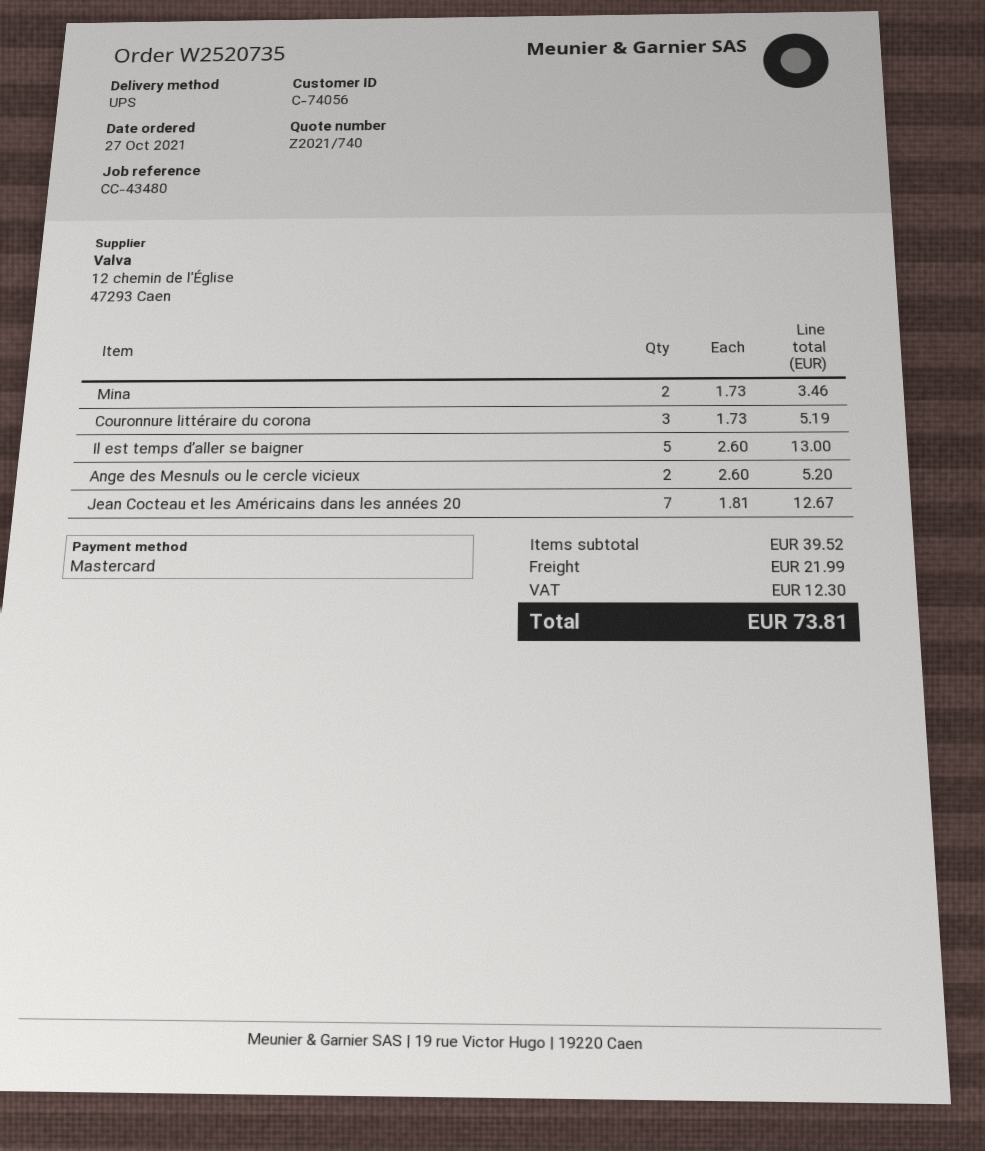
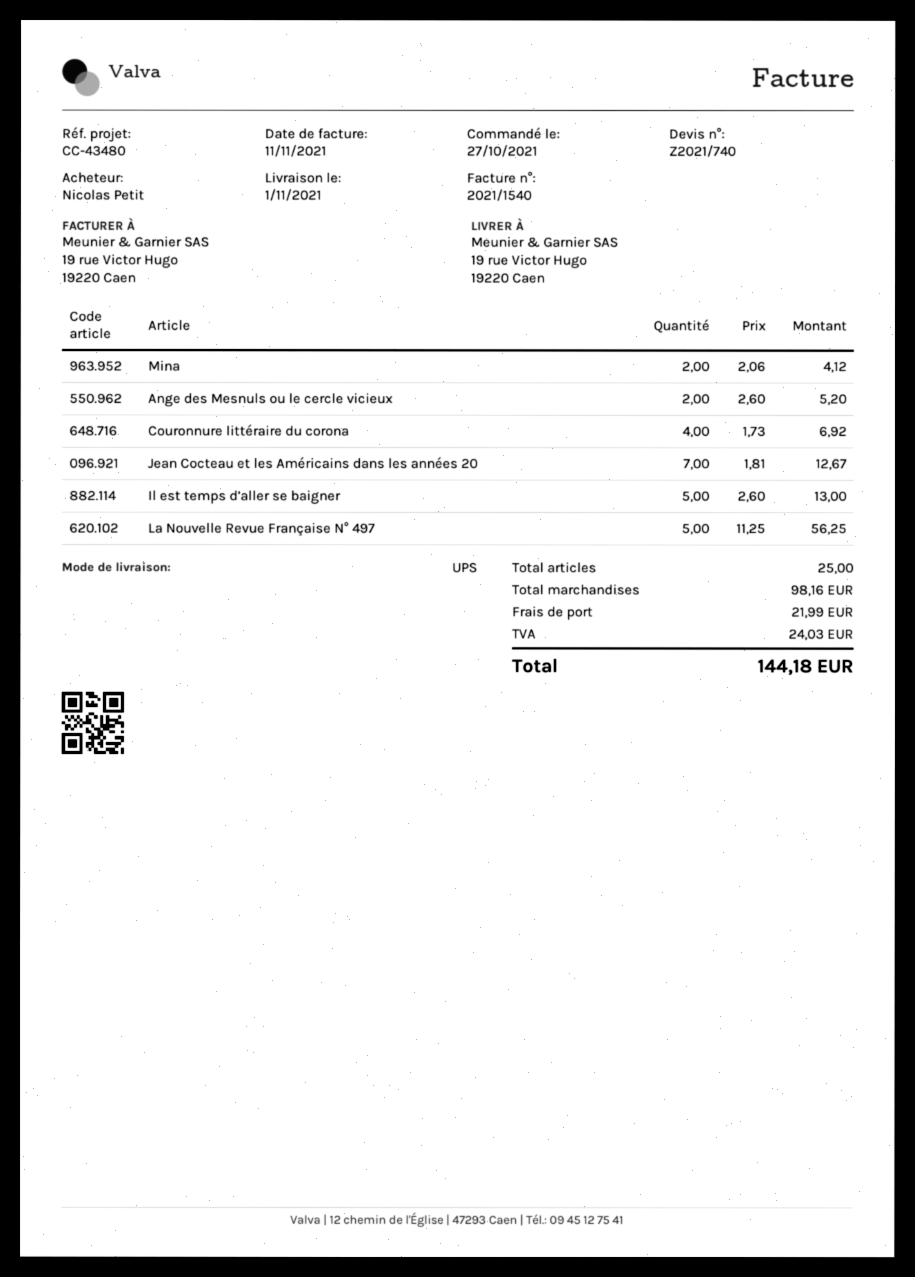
Mina: 2 x 1.73 = 3.46 -> 2 x 2.06 = 4.12
Couronnure littéraire du corona: 3 x 1.73 = 5.19 -> 4 x 1.73 = 6.92
La Nouvelle Revue Française N° 497: none -> 5 x 11.25 = 56.25
subtotal: 39.52 -> 98.16
tax: 12.30 -> 24.03
total: 73.81 -> 144.18

